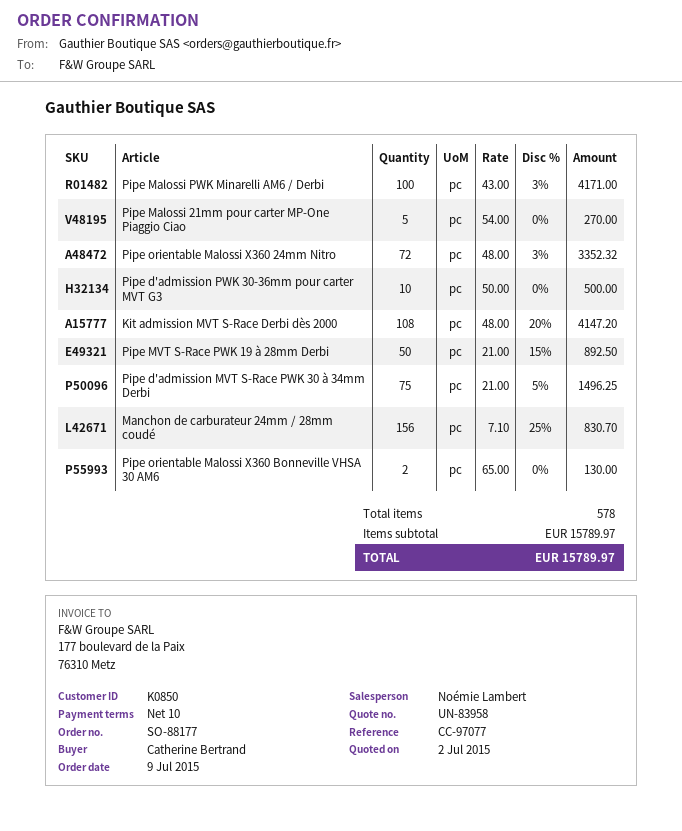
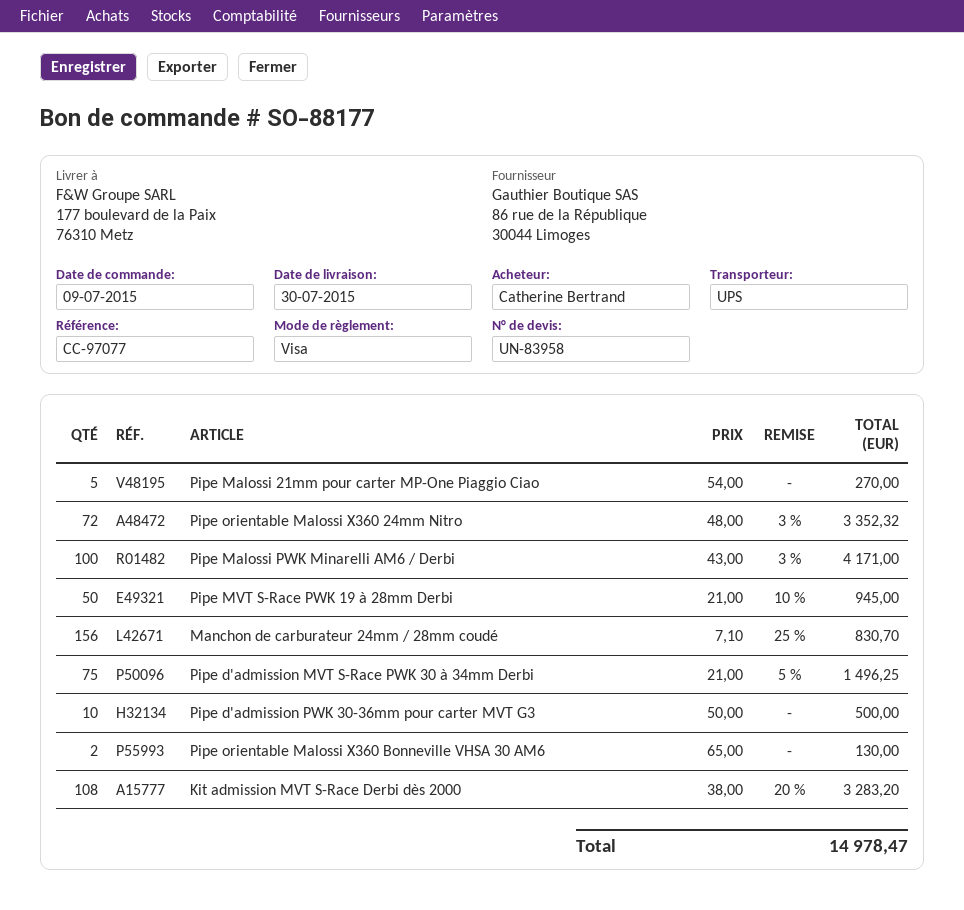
Kit admission MVT S-Race Derbi dès 2000: 108 x 48.00 - 20% = 4147.20 -> 108 x 38.00 - 20% = 3283.20
Pipe MVT S-Race PWK 19 à 28mm Derbi: 50 x 21.00 - 15% = 892.50 -> 50 x 21.00 - 10% = 945.00
total: 15789.97 -> 14978.47

